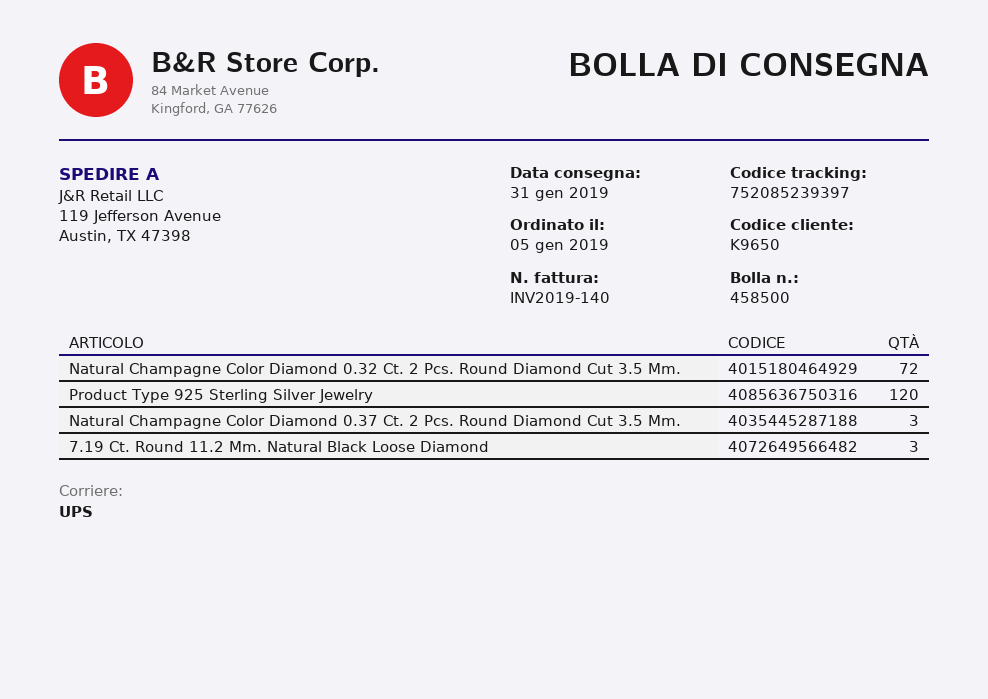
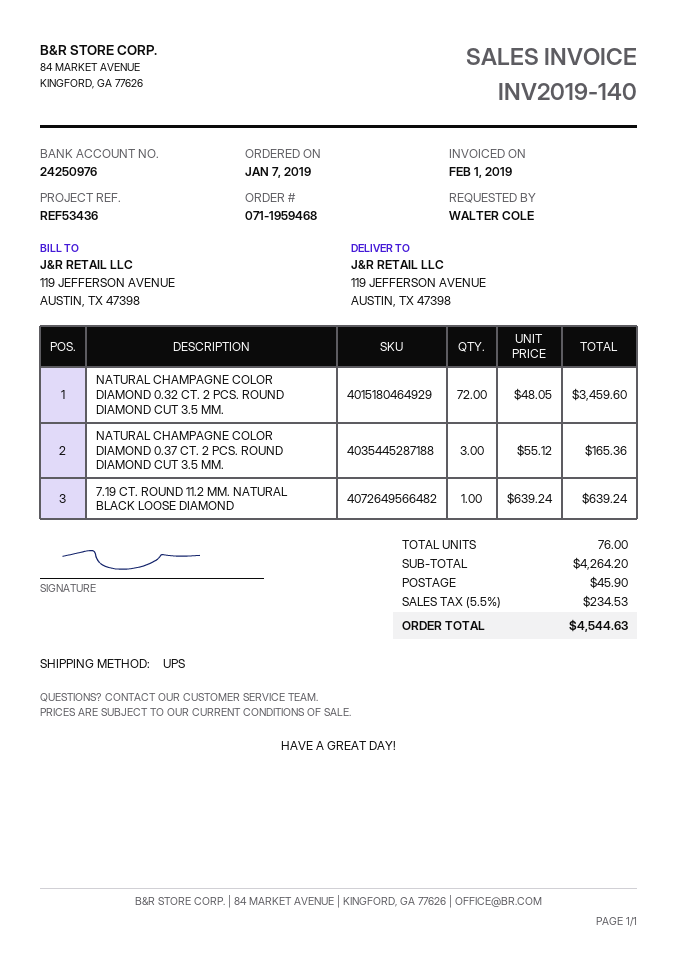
order date: 2019-01-05 -> 2019-01-07
Product Type 925 Sterling Silver Jewelry: 120 -> none
7.19 Ct. Round 11.2 Mm. Natural Black Loose Diamond: 3 -> 1

